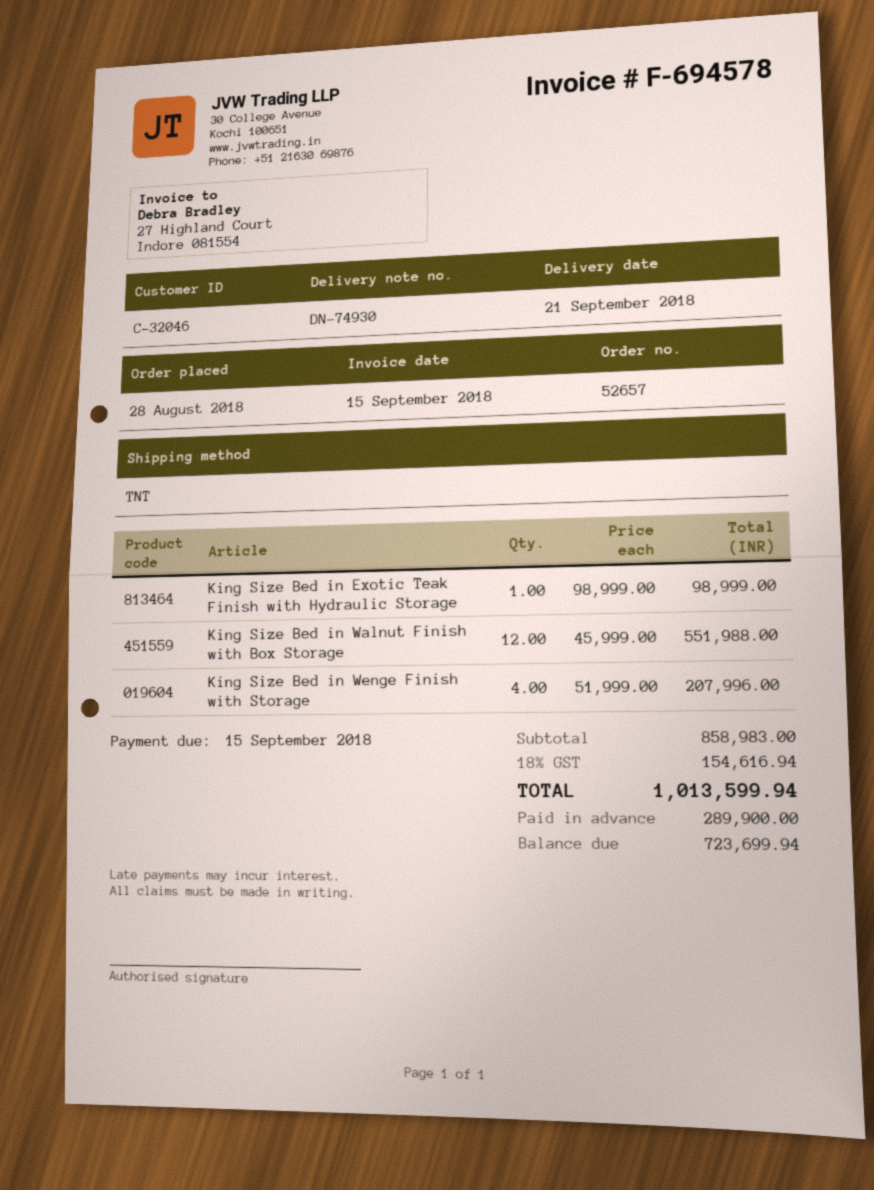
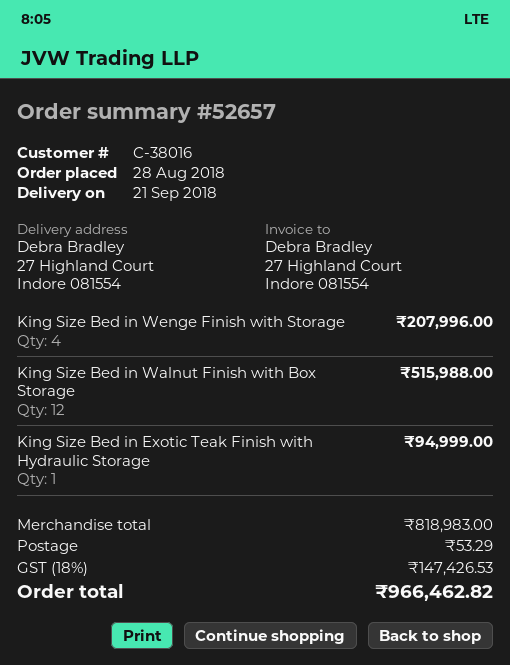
customer number: C-32046 -> C-38016
King Size Bed in Exotic Teak Finish with Hydraulic Storage: 1 for 98999.00 -> 1 for 94999.00
King Size Bed in Walnut Finish with Box Storage: 12 for 551988.00 -> 12 for 515988.00
subtotal: 858983.00 -> 818983.00
shipping: none -> 53.29
tax: 18% = 154616.94 -> 18% = 147426.53
total: 1013599.94 -> 966462.82

